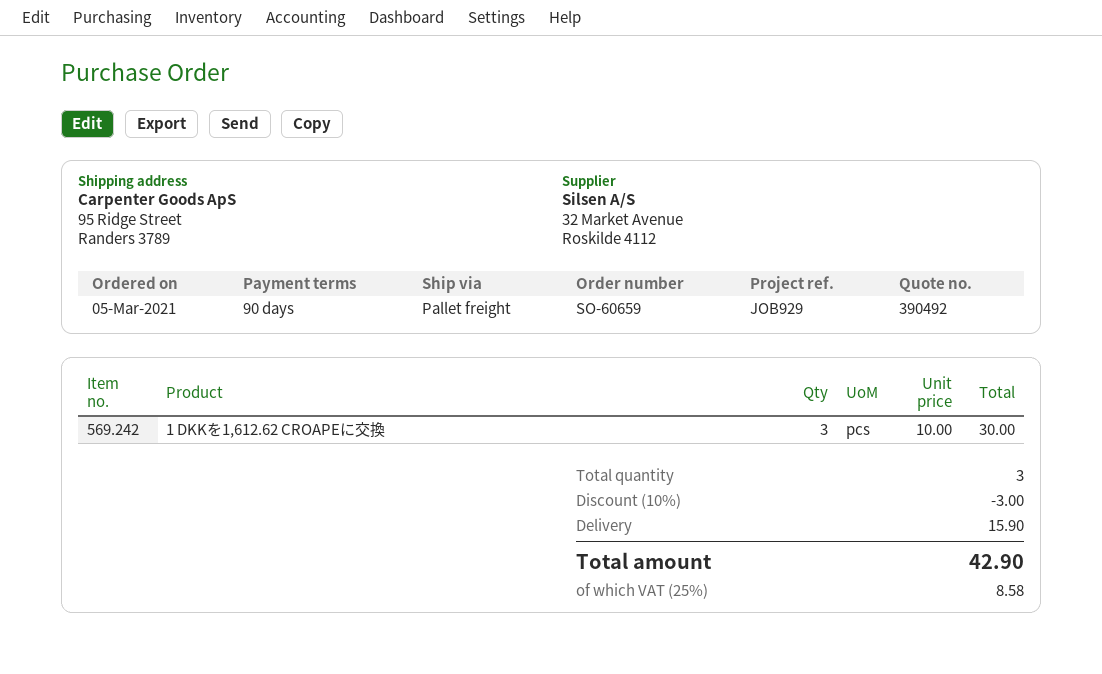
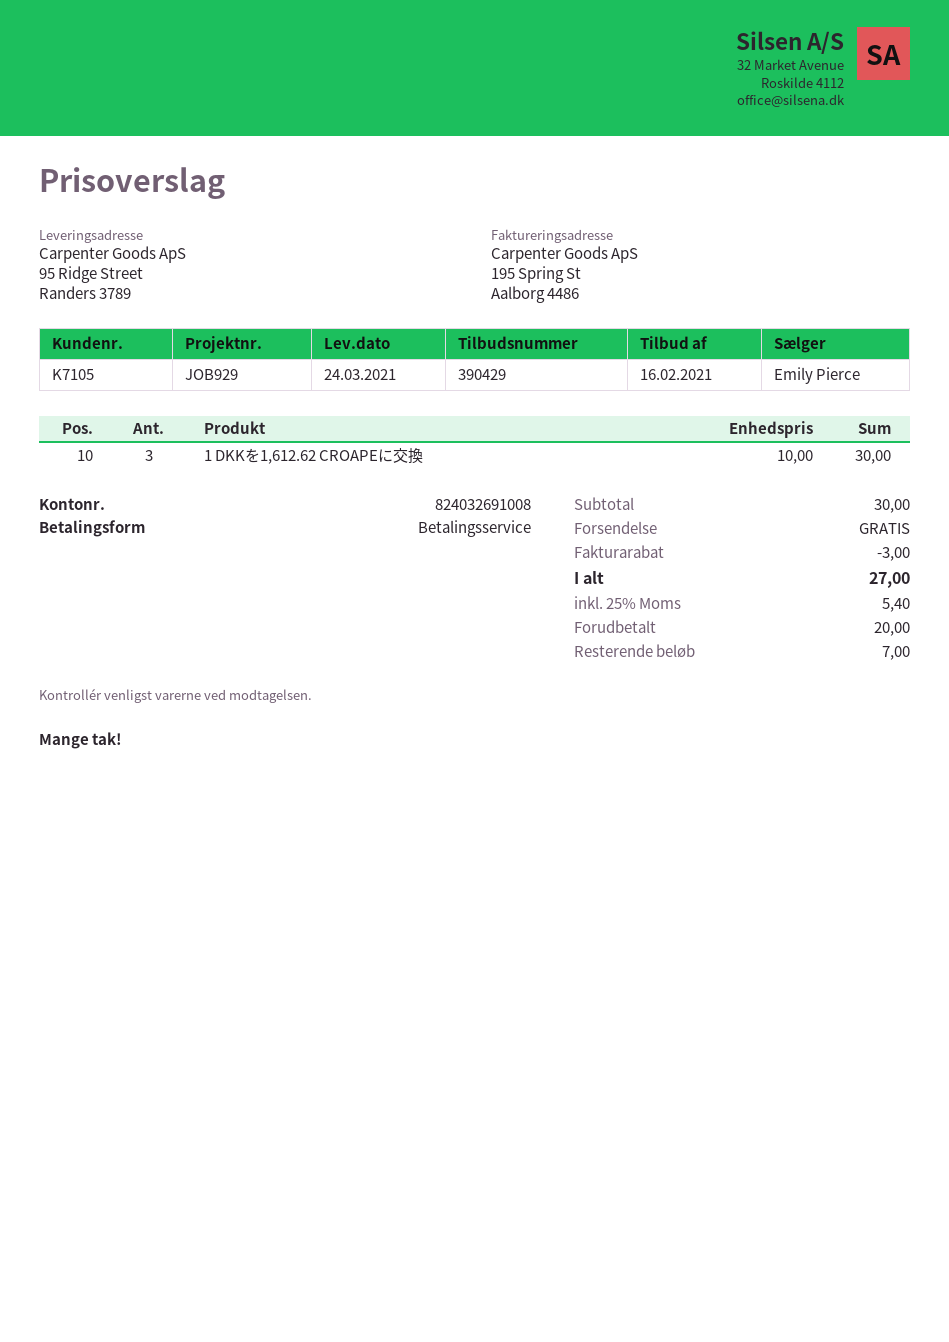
quote number: 390492 -> 390429
shipping: 15.90 -> 0.00
tax: 25% = 8.58 -> 25% = 5.40
total: 42.90 -> 27.00

